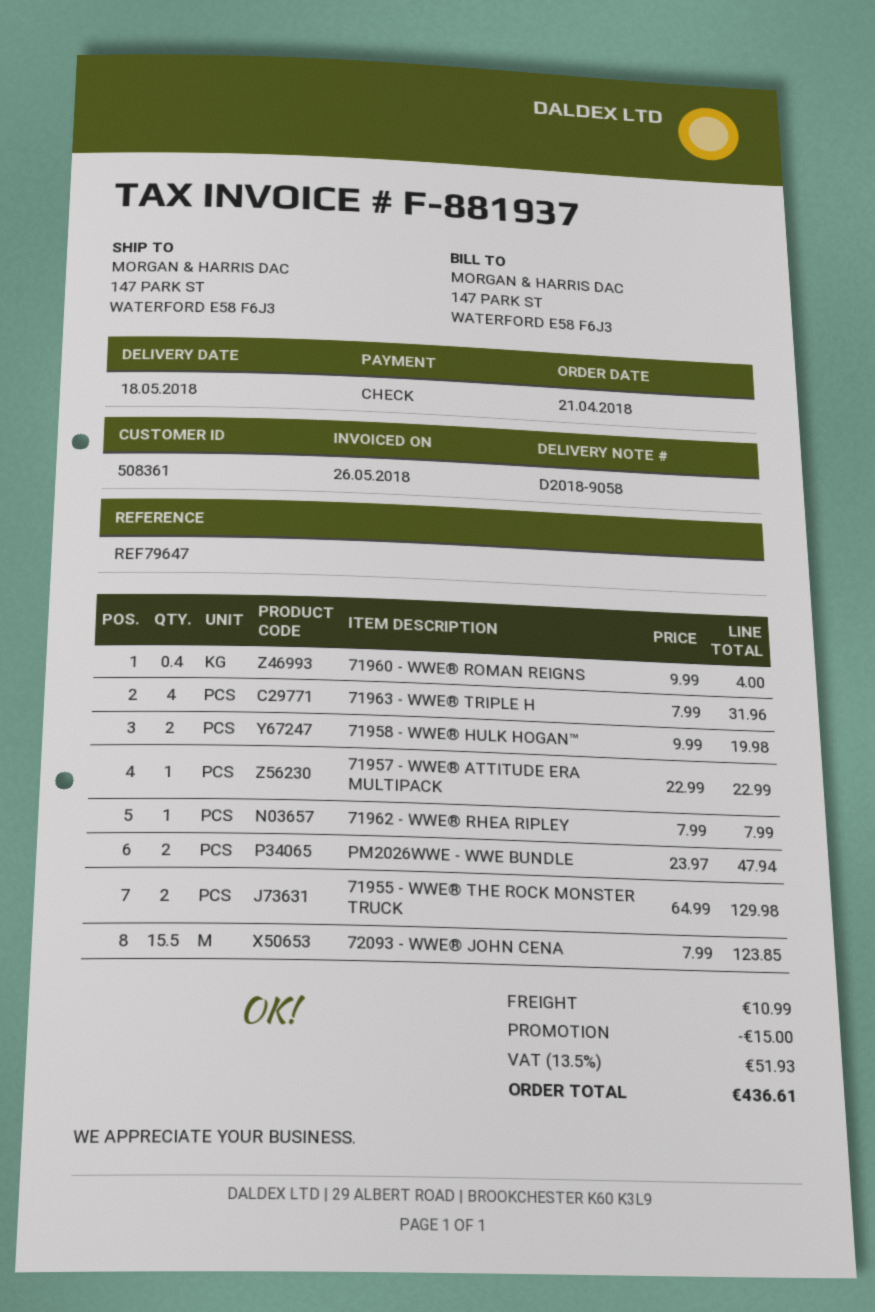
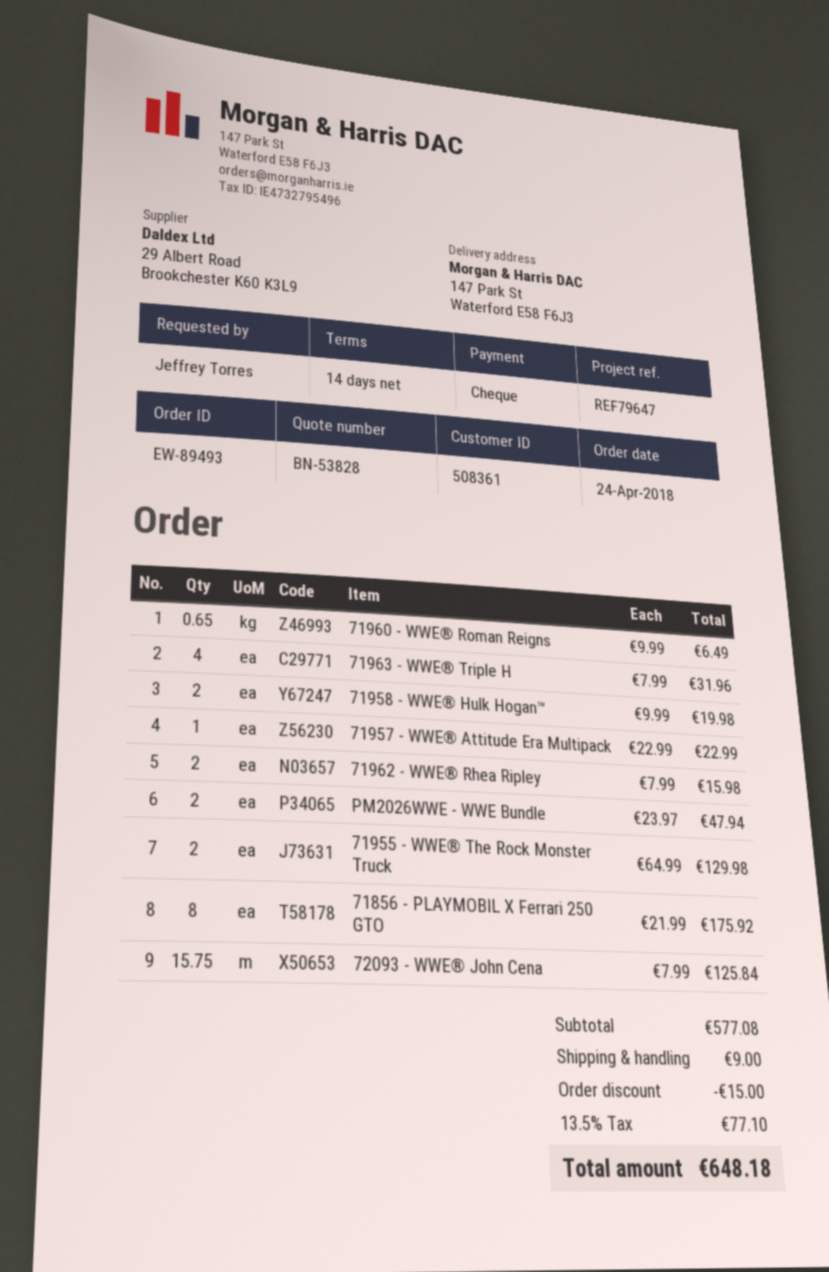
order date: 2018-04-21 -> 2018-04-24
71960 - WWE® ROMAN REIGNS: 0.4 x 9.99 = 4.00 -> 0.65 x 9.99 = 6.49
71962 - WWE® RHEA RIPLEY: 1 x 7.99 = 7.99 -> 2 x 7.99 = 15.98
72093 - WWE® JOHN CENA: 15.5 x 7.99 = 123.85 -> 15.75 x 7.99 = 125.84
71856 - PLAYMOBIL X Ferrari 250 GTO: none -> 8 x 21.99 = 175.92
shipping: 10.99 -> 9.00
tax: 13.5% = 51.93 -> 13.5% = 77.10
total: 436.61 -> 648.18

